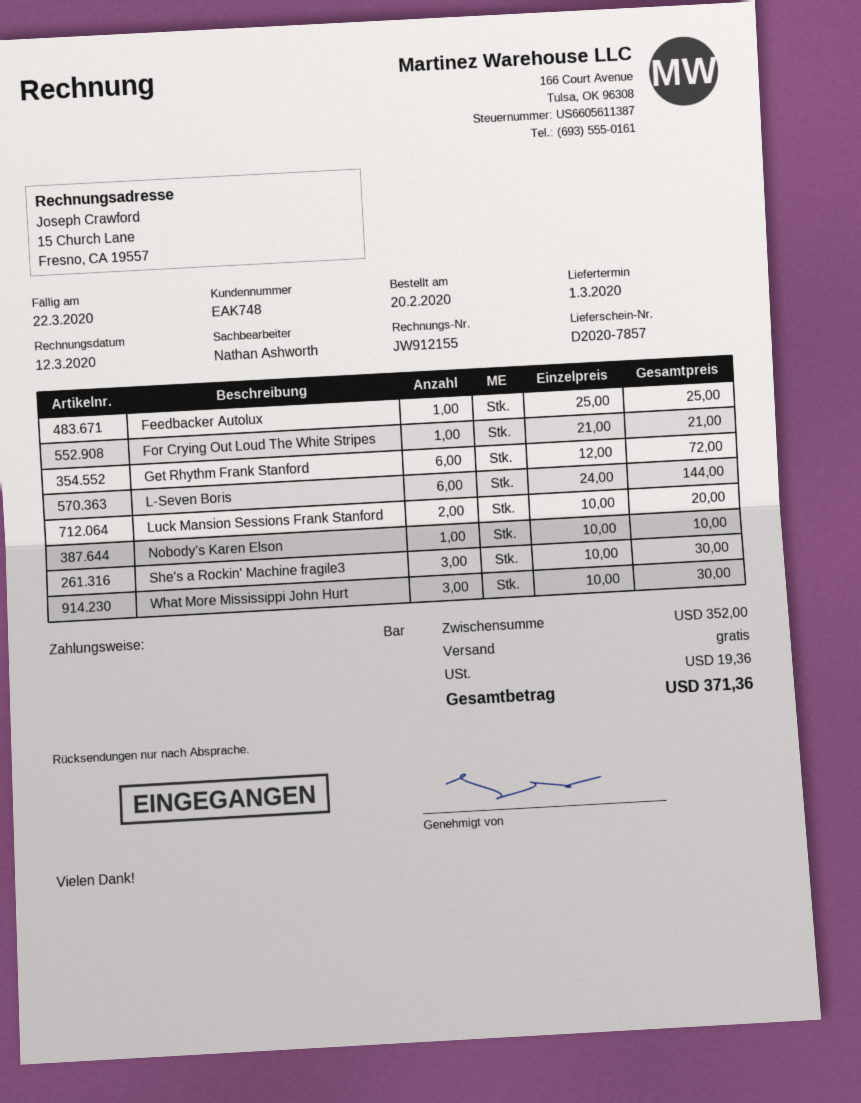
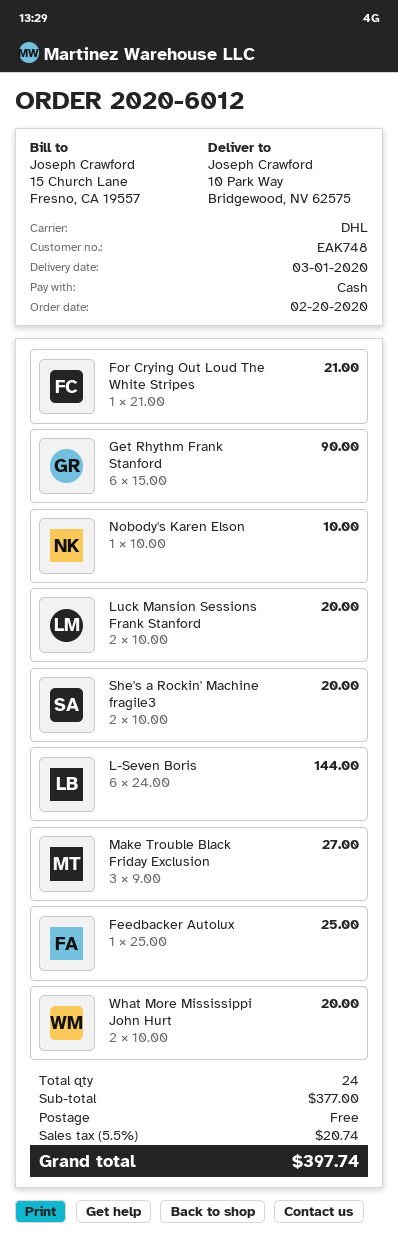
Get Rhythm Frank Stanford: 6 x 12.00 = 72.00 -> 6 x 15.00 = 90.00
She's a Rockin' Machine fragile3: 3 x 10.00 = 30.00 -> 2 x 10.00 = 20.00
What More Mississippi John Hurt: 3 x 10.00 = 30.00 -> 2 x 10.00 = 20.00
Make Trouble Black Friday Exclusion: none -> 3 x 9.00 = 27.00
subtotal: 352.00 -> 377.00
tax: 19.36 -> 20.74
total: 371.36 -> 397.74

